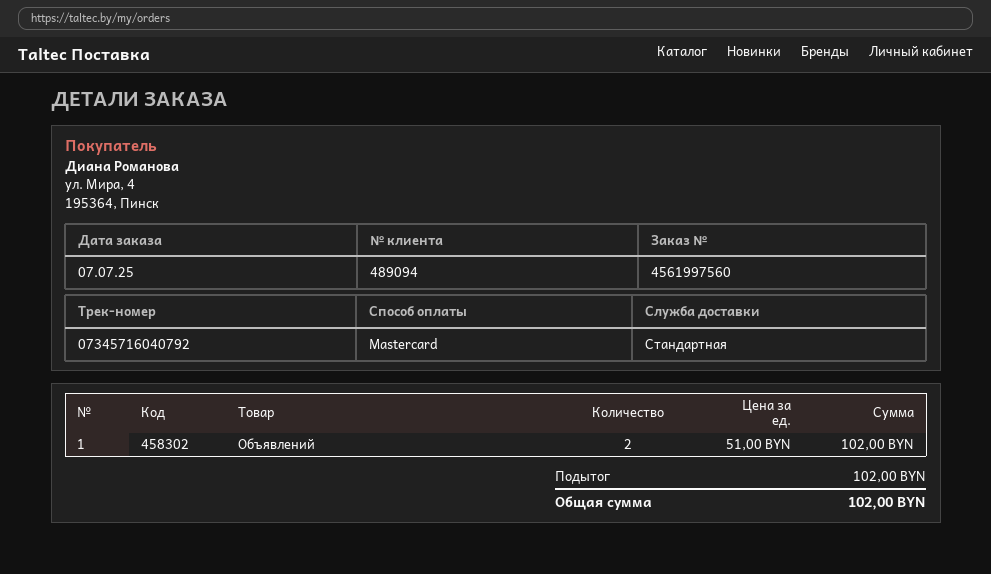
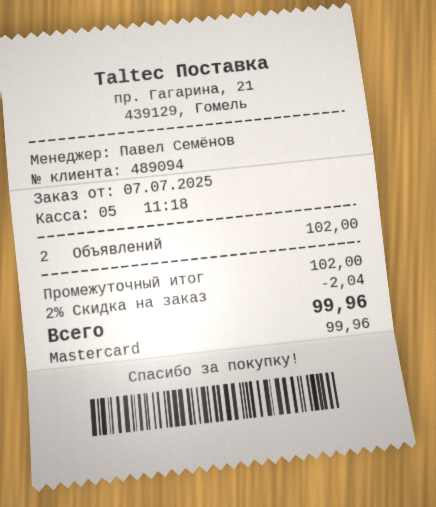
discount: none -> 2% = 2.04
total: 102.00 -> 99.96

